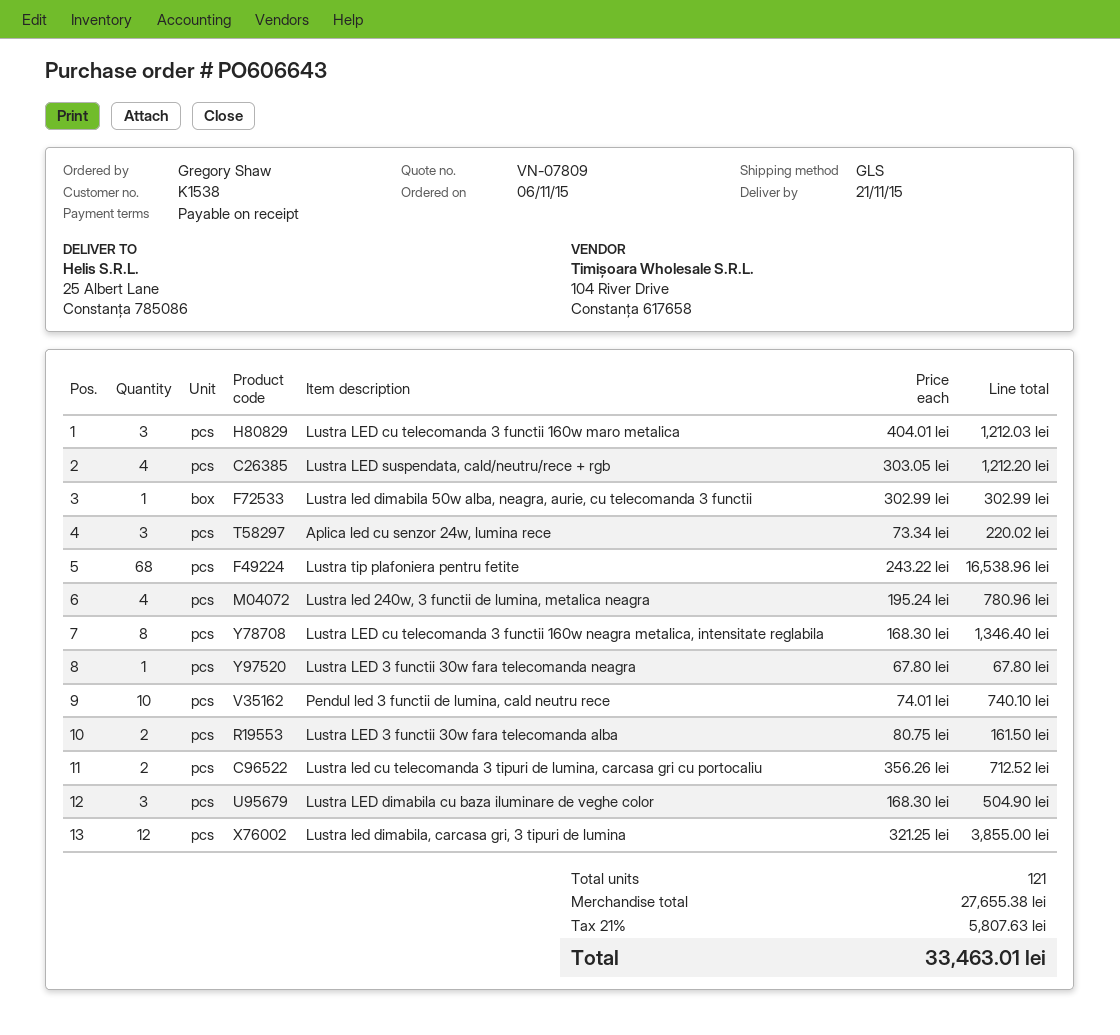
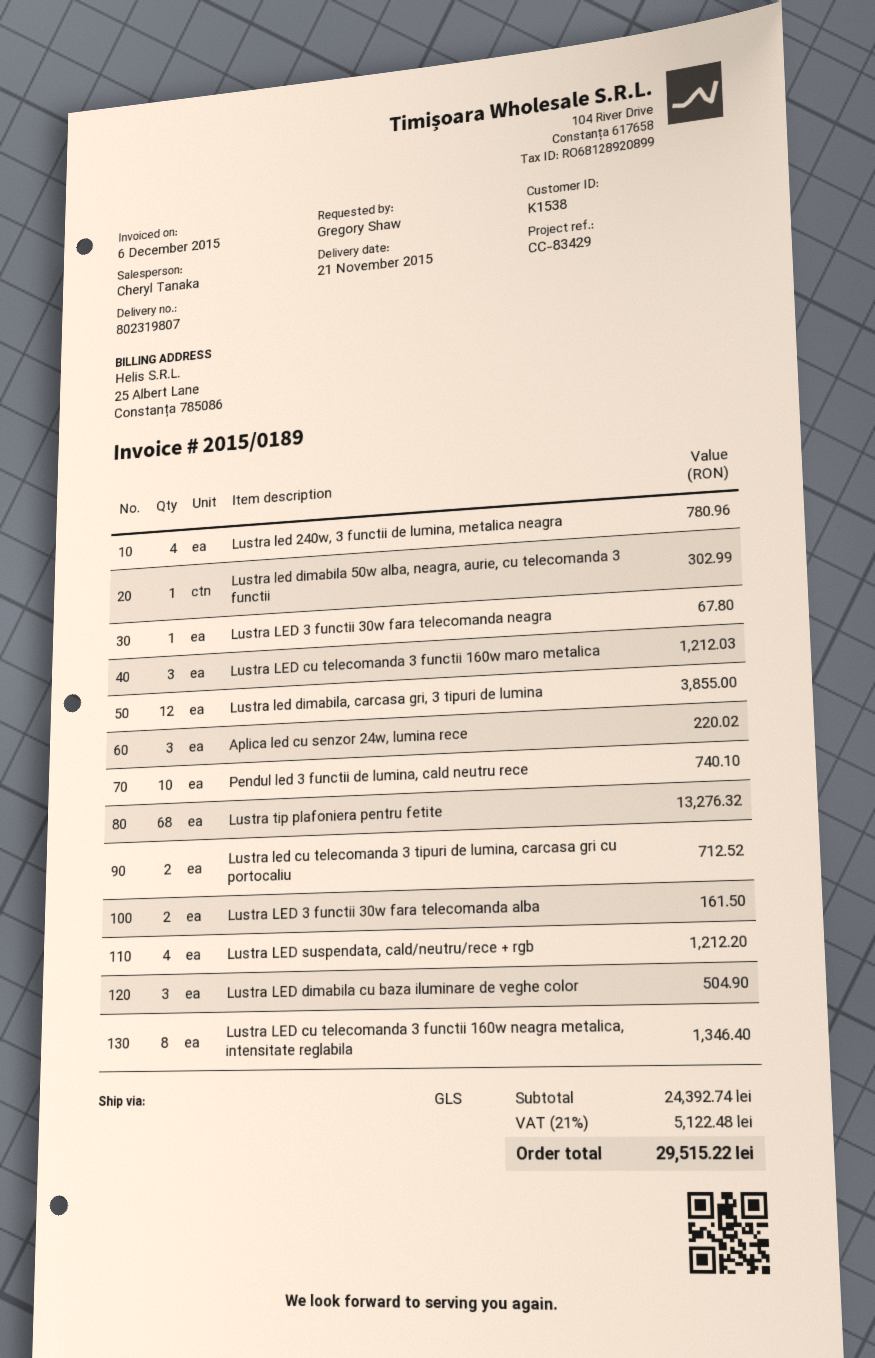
Lustra tip plafoniera pentru fetite: 68 for 16538.96 -> 68 for 13276.32
subtotal: 27655.38 -> 24392.74
tax: 21% = 5807.63 -> 21% = 5122.48
total: 33463.01 -> 29515.22

